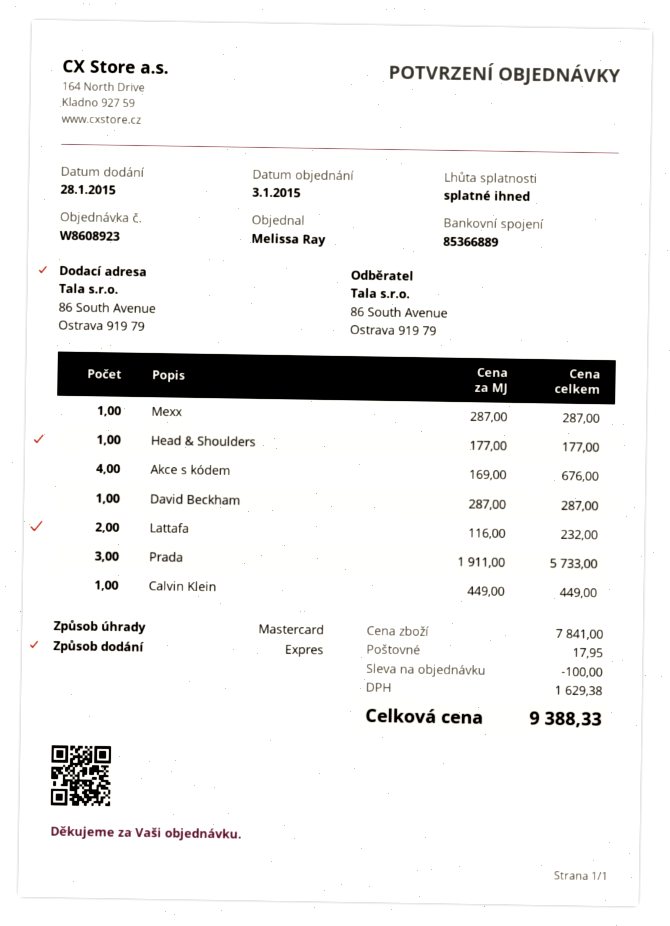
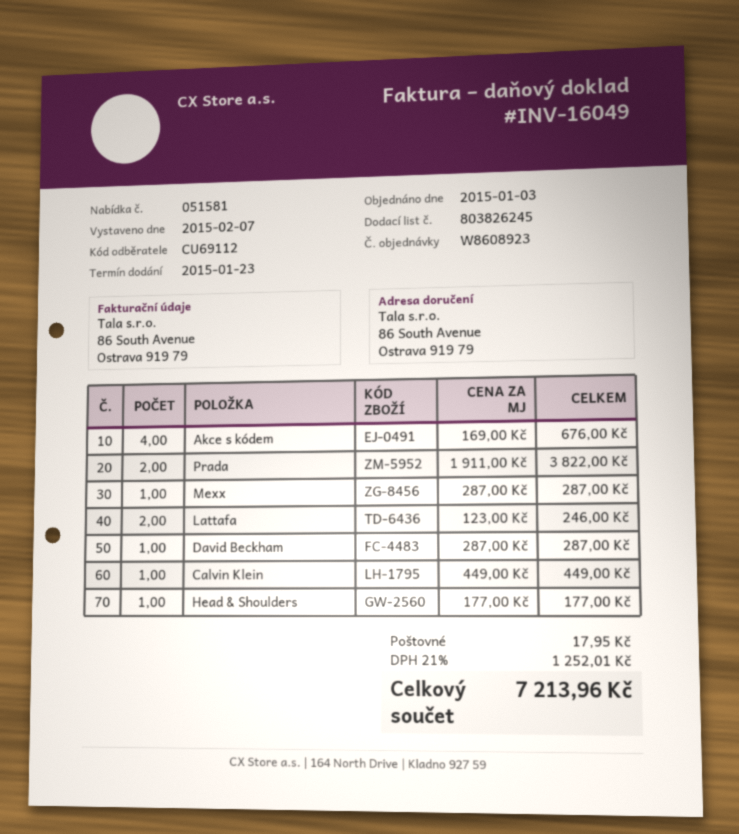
delivery date: 2015-01-28 -> 2015-01-23
Lattafa: 2 x 116.00 = 232.00 -> 2 x 123.00 = 246.00
Prada: 3 x 1911.00 = 5733.00 -> 2 x 1911.00 = 3822.00
discount: 100.00 -> none
tax: 1629.38 -> 1252.01
total: 9388.33 -> 7213.96

